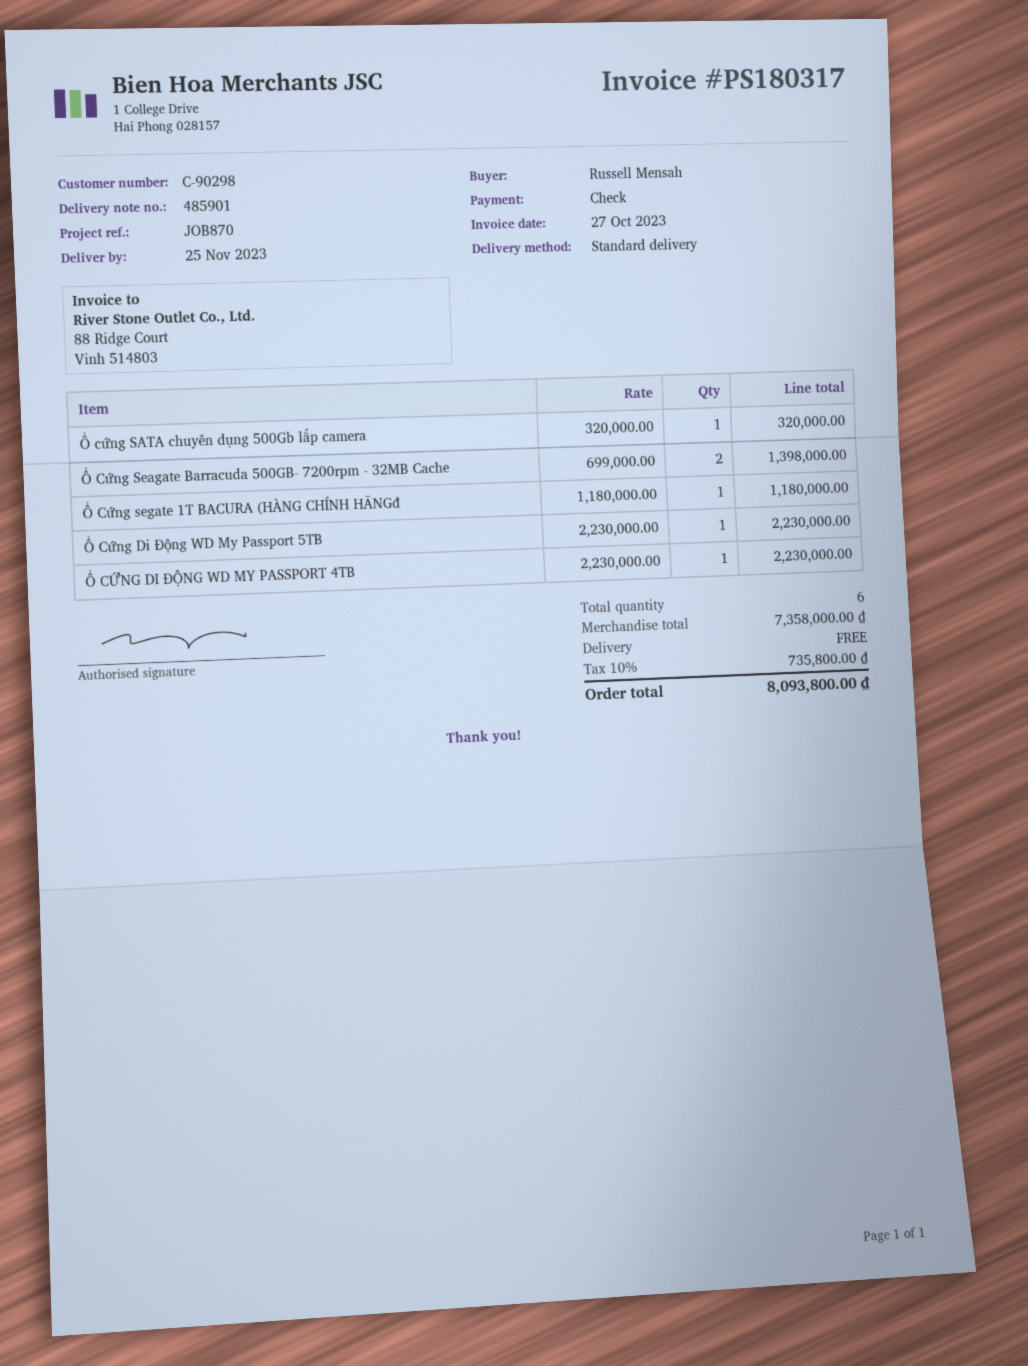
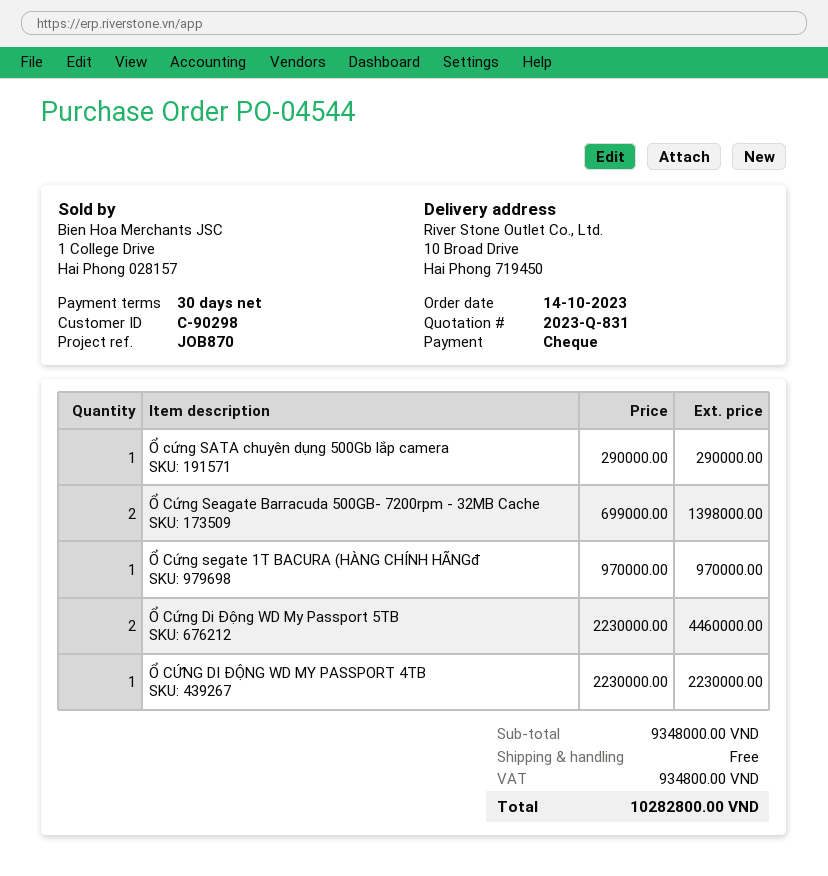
Ổ cứng SATA chuyên dụng 500Gb lắp camera: 1 x 320000.00 = 320000.00 -> 1 x 290000.00 = 290000.00
Ổ Cứng segate 1T BACURA (HÀNG CHÍNH HÃNGđ: 1 x 1180000.00 = 1180000.00 -> 1 x 970000.00 = 970000.00
Ổ Cứng Di Động WD My Passport 5TB: 1 x 2230000.00 = 2230000.00 -> 2 x 2230000.00 = 4460000.00
subtotal: 7358000.00 -> 9348000.00
tax: 735800.00 -> 934800.00
total: 8093800.00 -> 10282800.00

